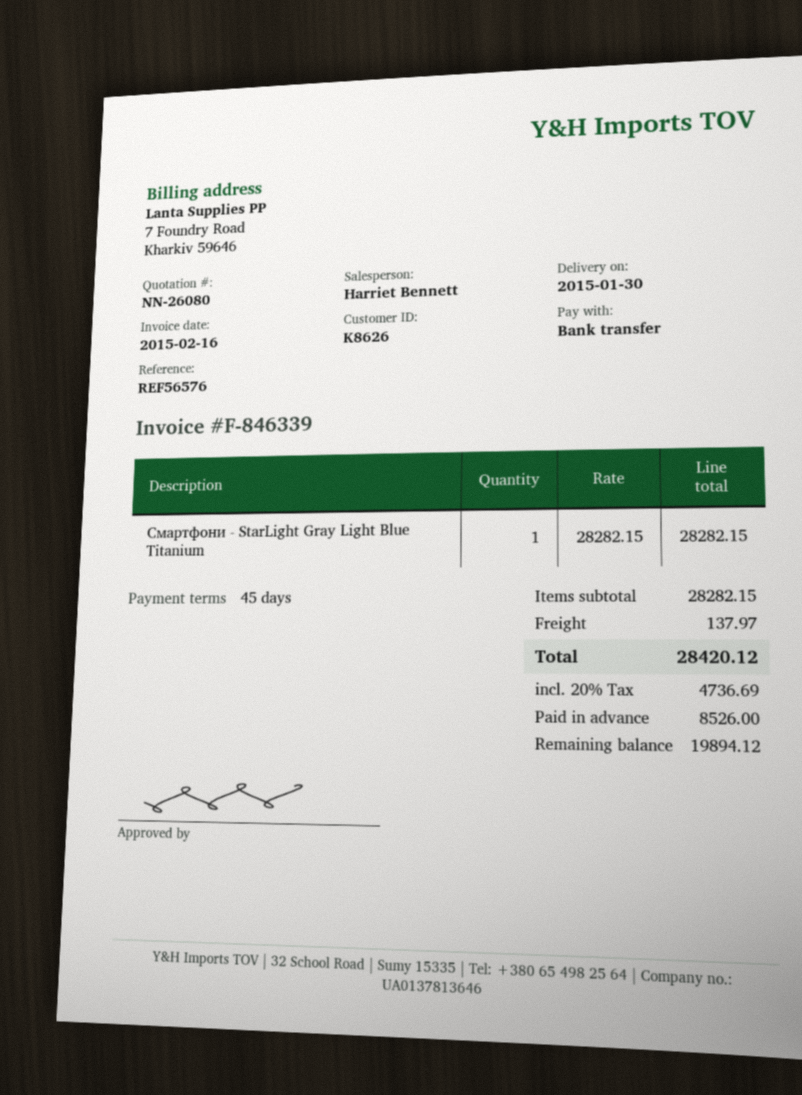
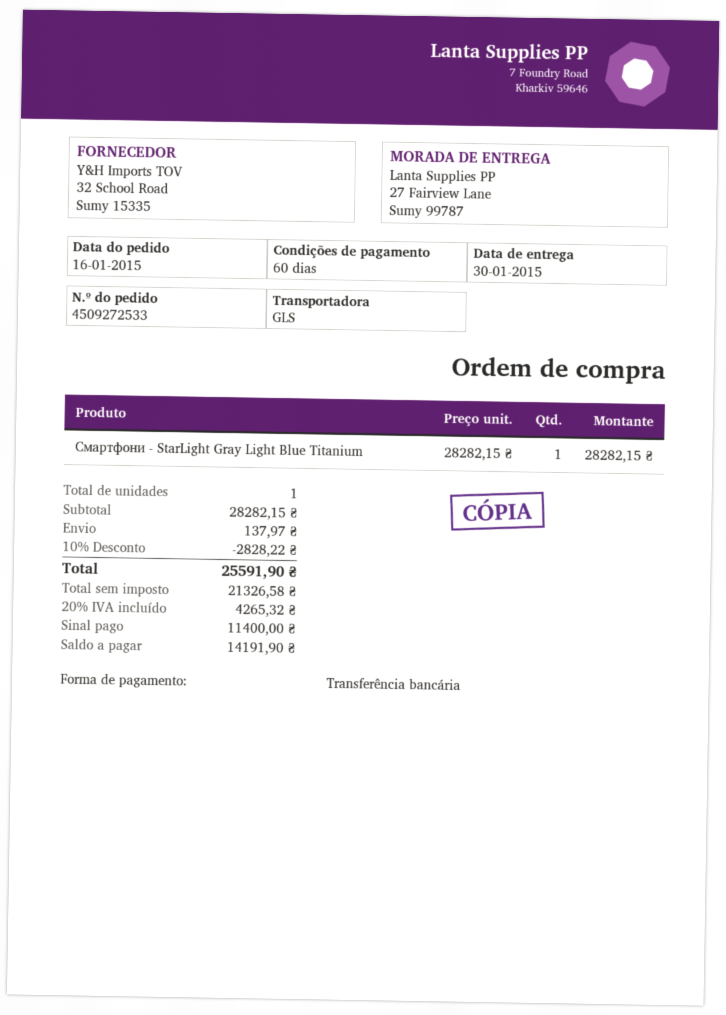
payment terms: 45 days -> 60 days
discount: none -> 10% = 2828.22
tax: 20% = 4736.69 -> 20% = 4265.32
total: 28420.12 -> 25591.90
deposit: 8526.00 -> 11400.00
balance: 19894.12 -> 14191.90

